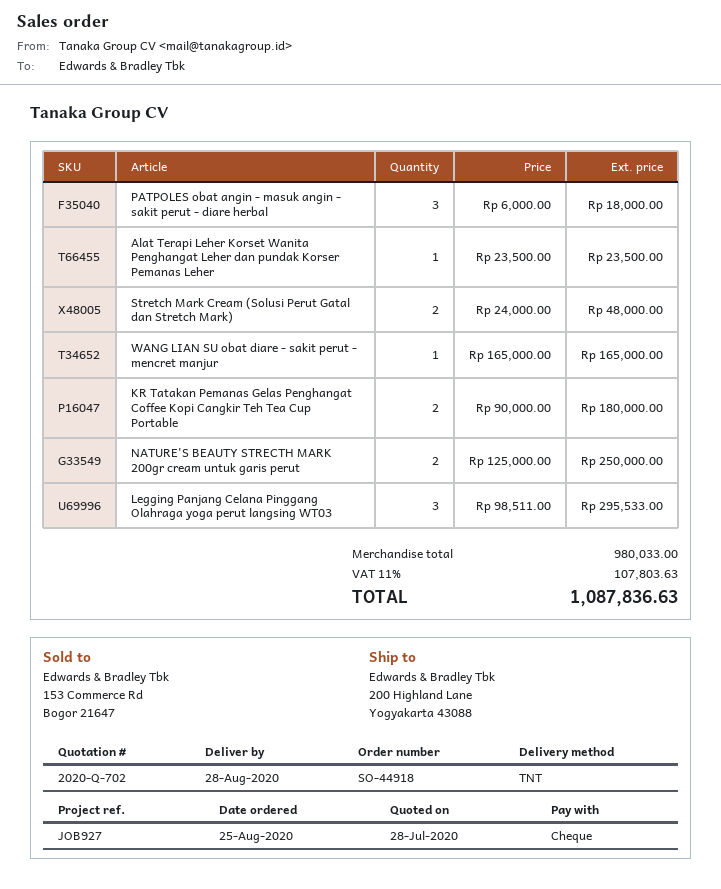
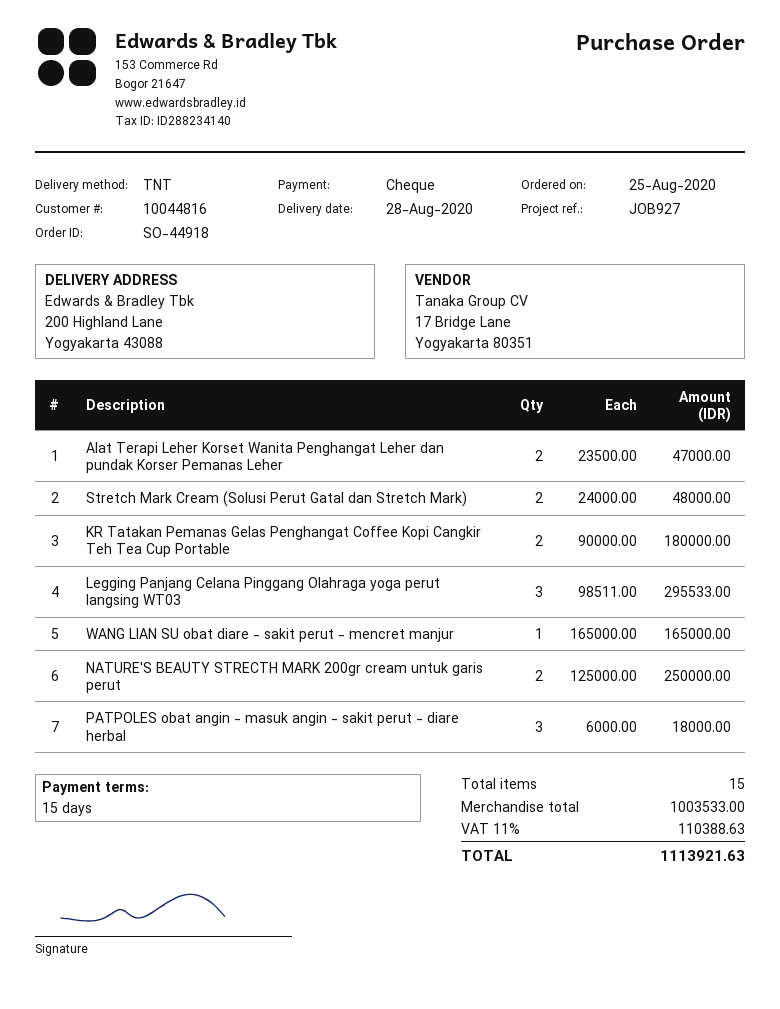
Alat Terapi Leher Korset Wanita Penghangat Leher dan pundak Korser Pemanas Leher: 1 x 23500.00 = 23500.00 -> 2 x 23500.00 = 47000.00
subtotal: 980033.00 -> 1003533.00
tax: 11% = 107803.63 -> 11% = 110388.63
total: 1087836.63 -> 1113921.63

